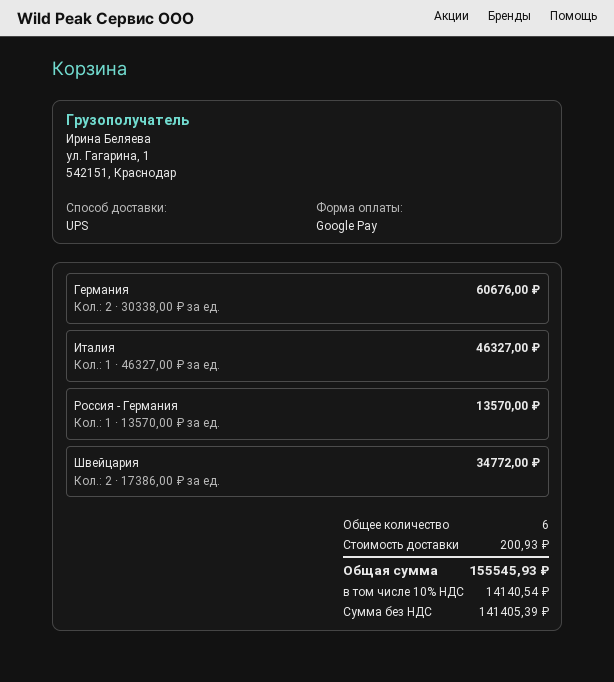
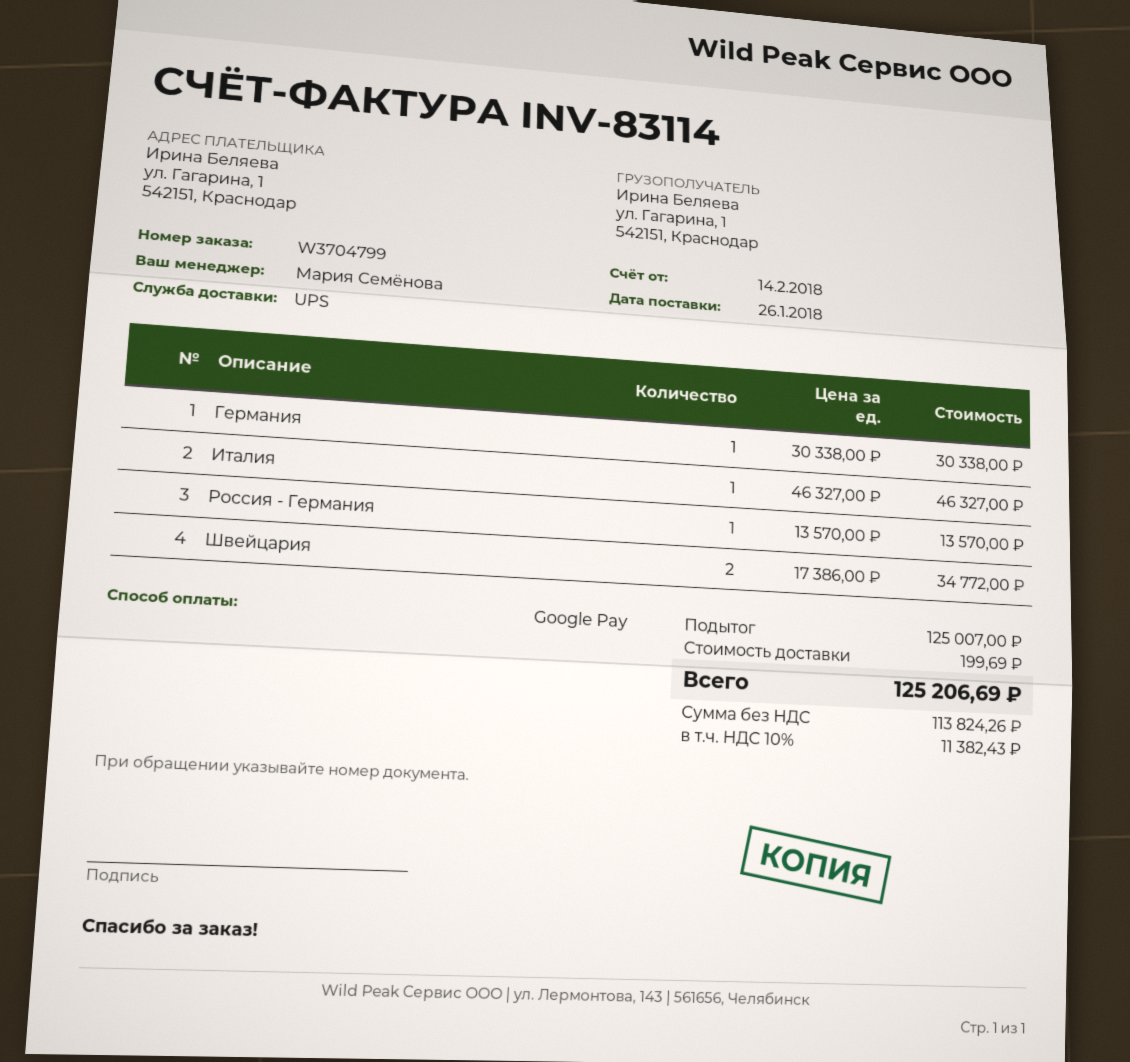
Германия: 2 x 30338.00 = 60676.00 -> 1 x 30338.00 = 30338.00
shipping: 200.93 -> 199.69
net: 141405.39 -> 113824.26
tax: 10% = 14140.54 -> 10% = 11382.43
total: 155545.93 -> 125206.69

